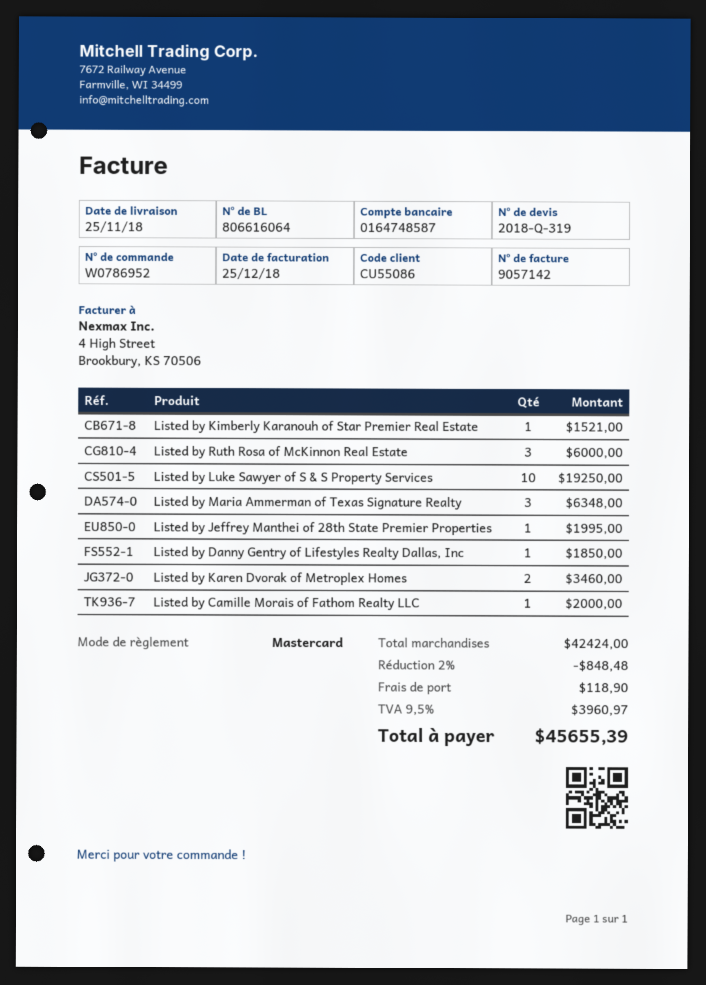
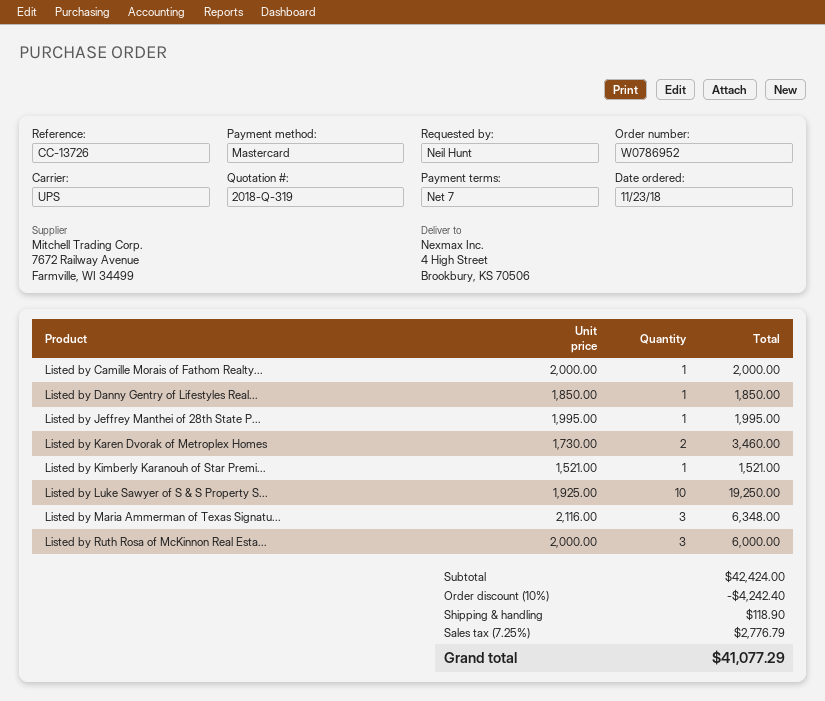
discount: 2% = 848.48 -> 10% = 4242.40
tax: 9.5% = 3960.97 -> 7.25% = 2776.79
total: 45655.39 -> 41077.29

